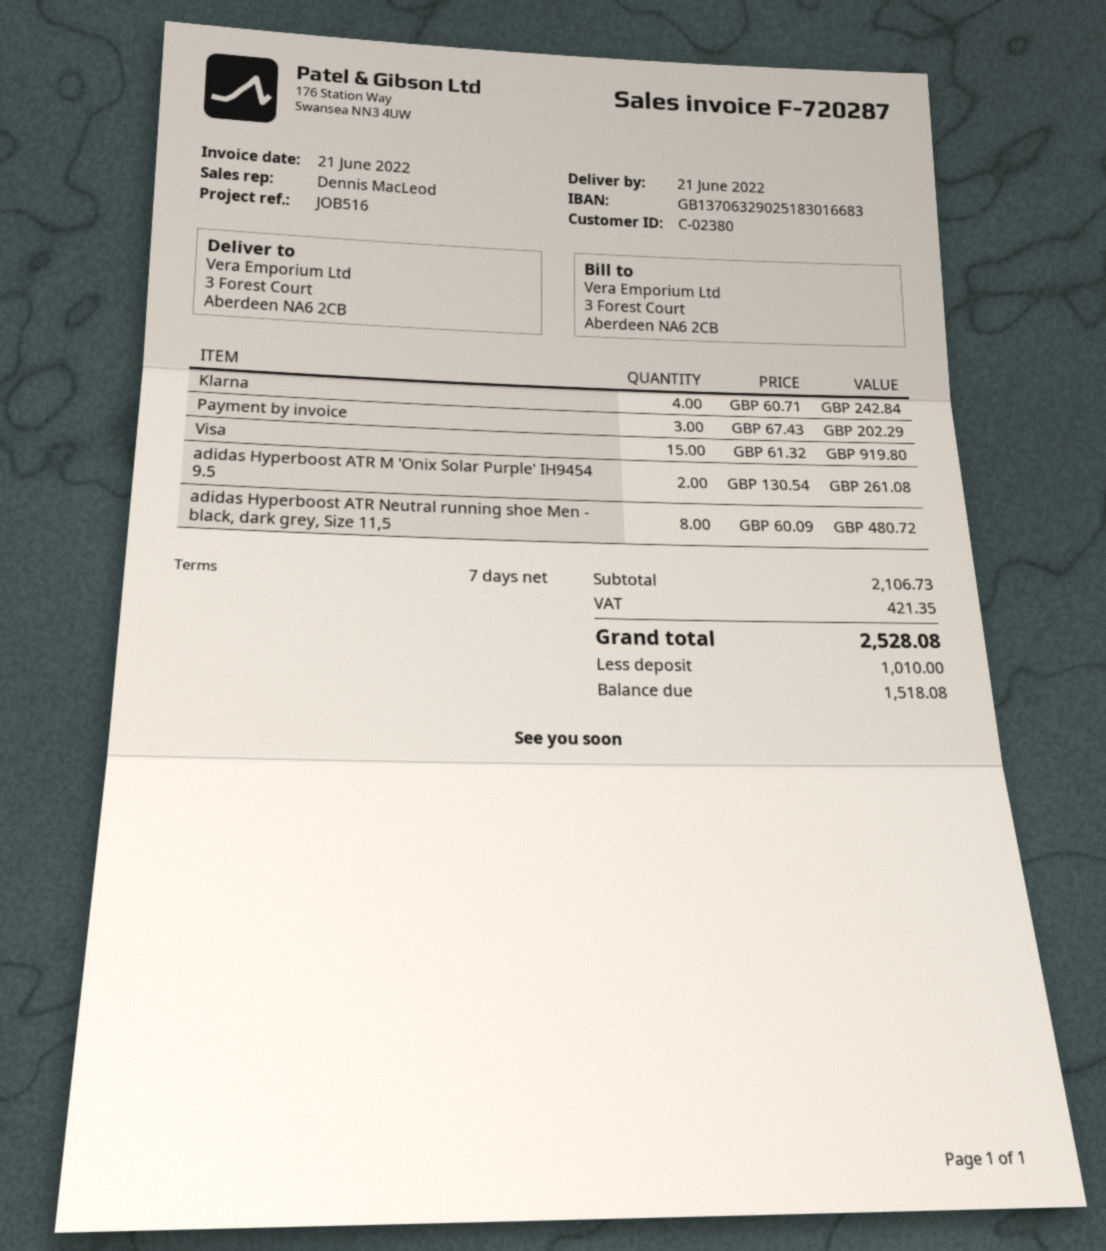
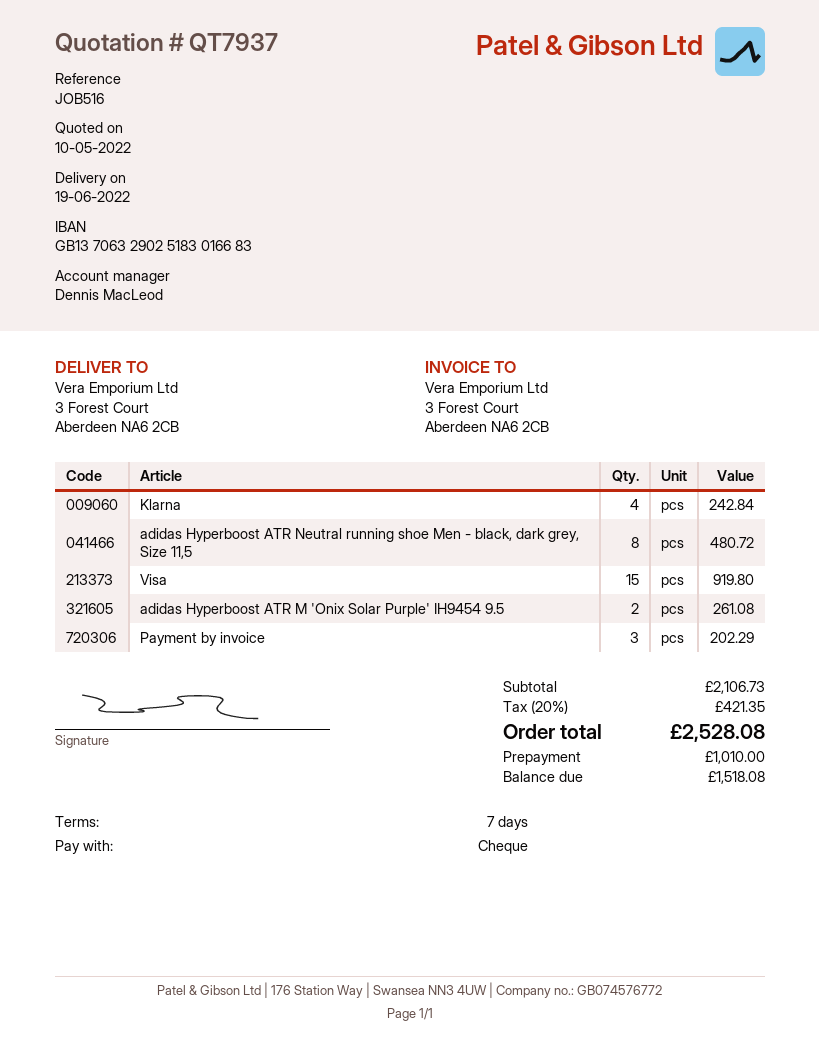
delivery date: 2022-06-21 -> 2022-06-19

